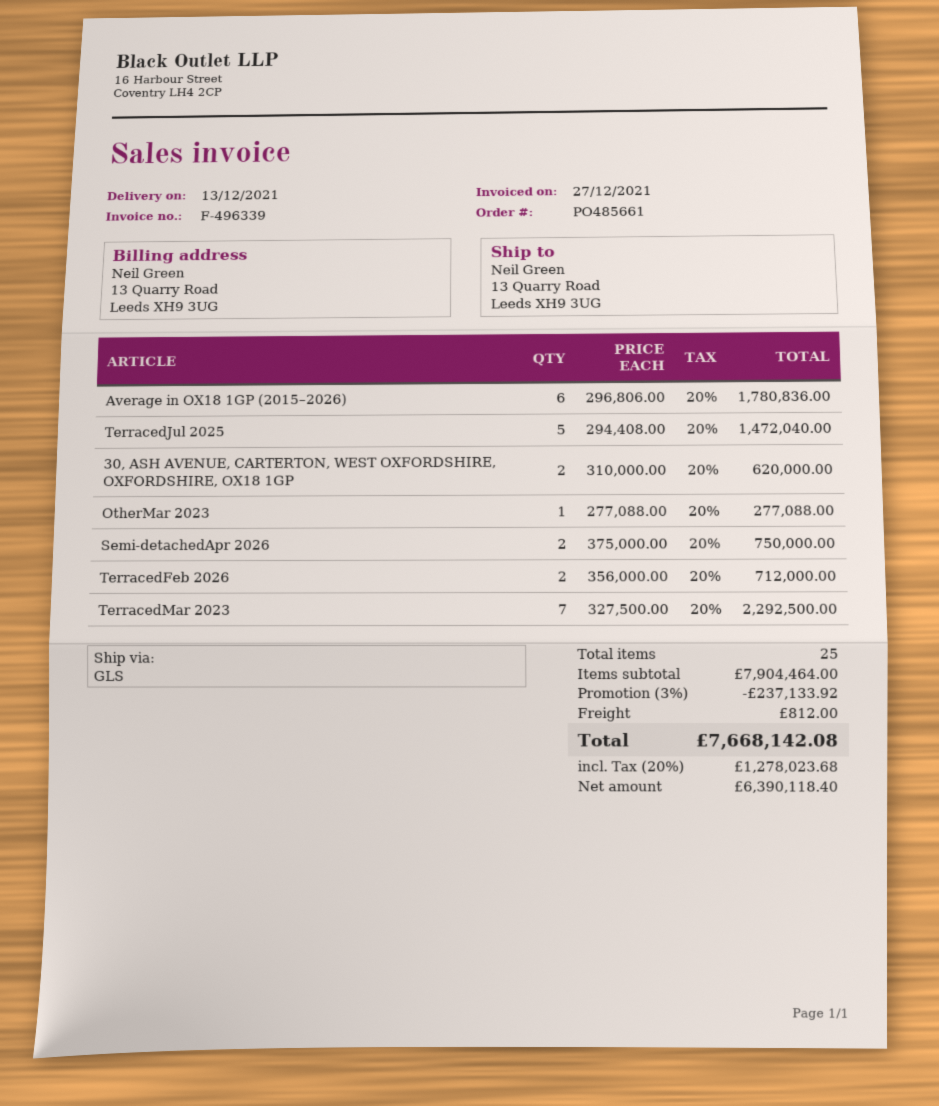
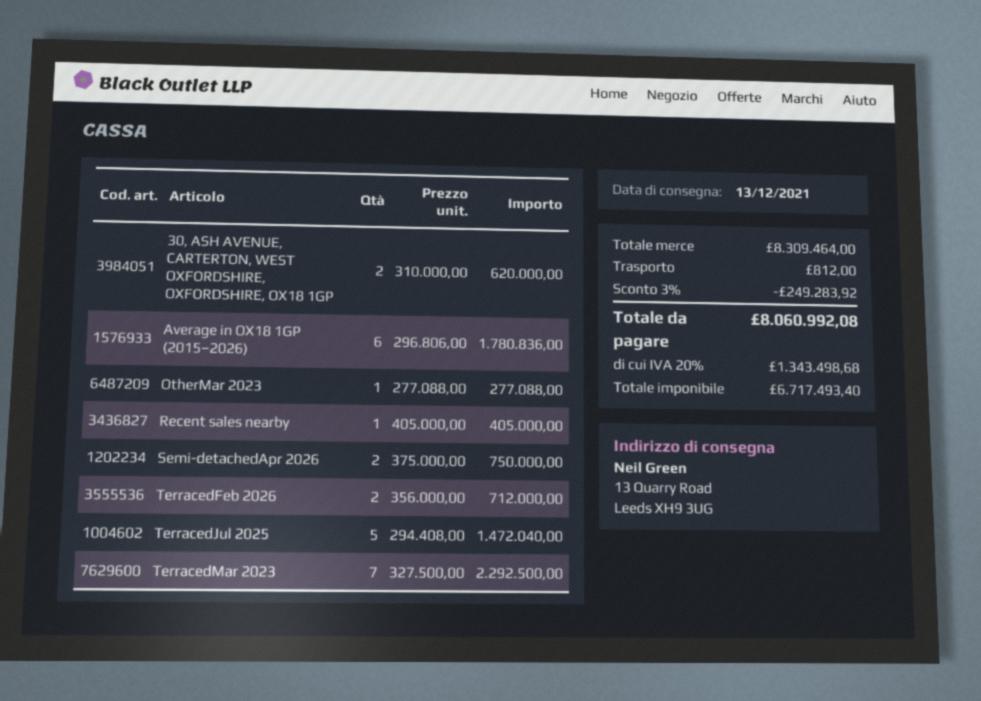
Recent sales nearby: none -> 1 x 405000.00 = 405000.00
subtotal: 7904464.00 -> 8309464.00
discount: 3% = 237133.92 -> 3% = 249283.92
net: 6390118.40 -> 6717493.40
tax: 20% = 1278023.68 -> 20% = 1343498.68
total: 7668142.08 -> 8060992.08

